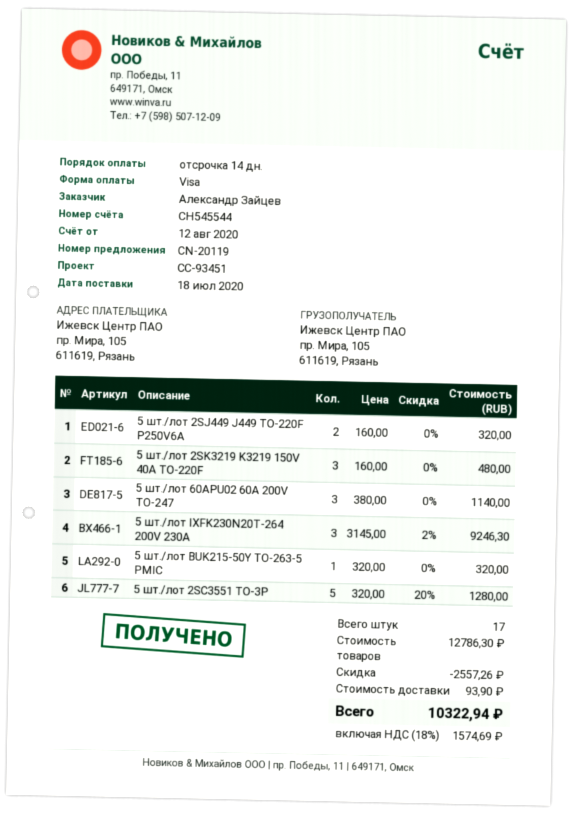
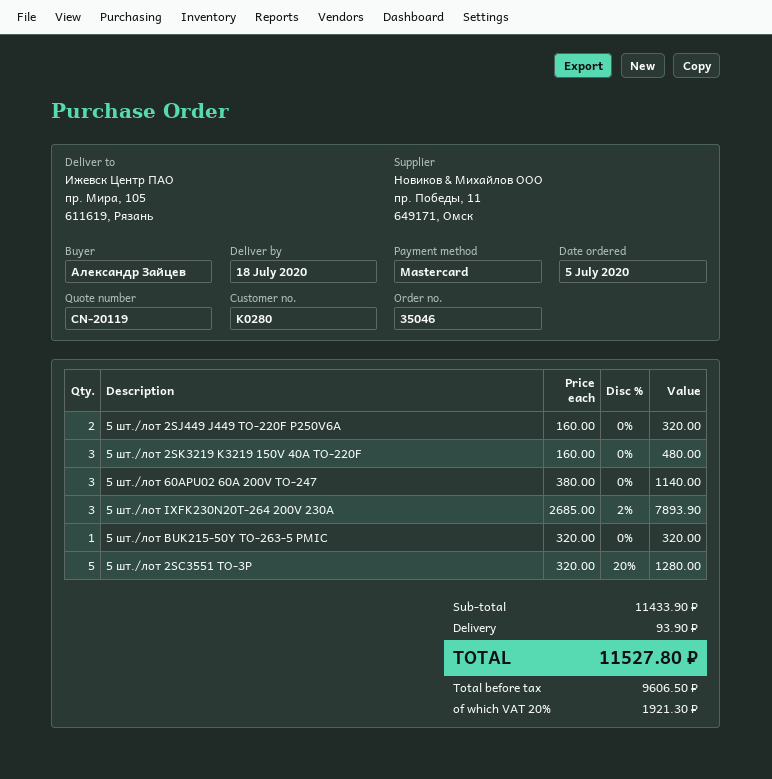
payment method: Visa -> Mastercard
5 шт./лот IXFK230N20T-264 200V 230A: 3 x 3145.00 - 2% = 9246.30 -> 3 x 2685.00 - 2% = 7893.90
subtotal: 12786.30 -> 11433.90
discount: 2557.26 -> none
tax: 18% = 1574.69 -> 20% = 1921.30
total: 10322.94 -> 11527.80

